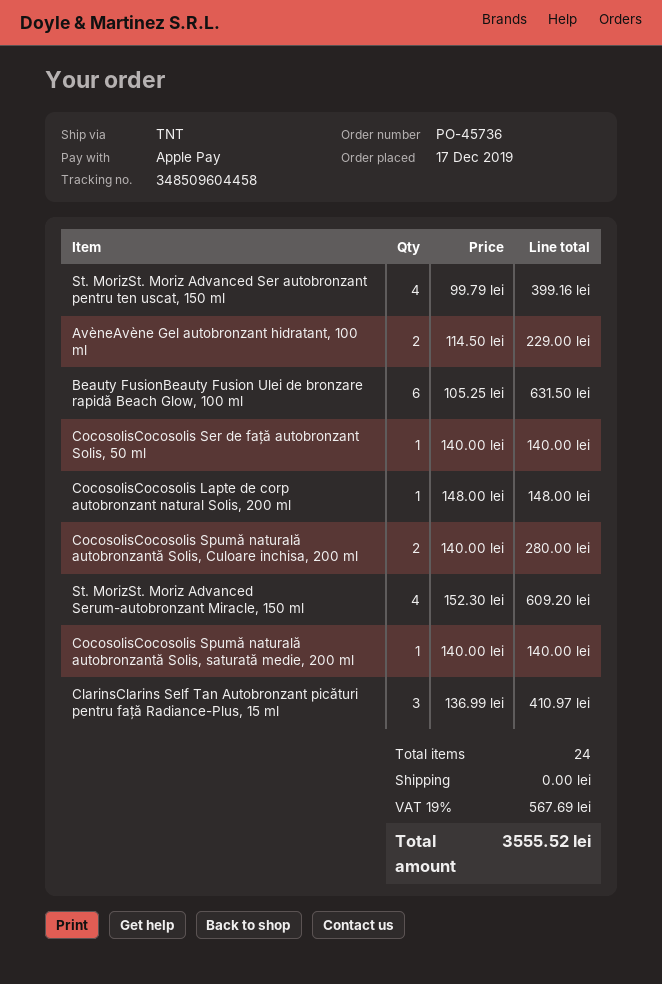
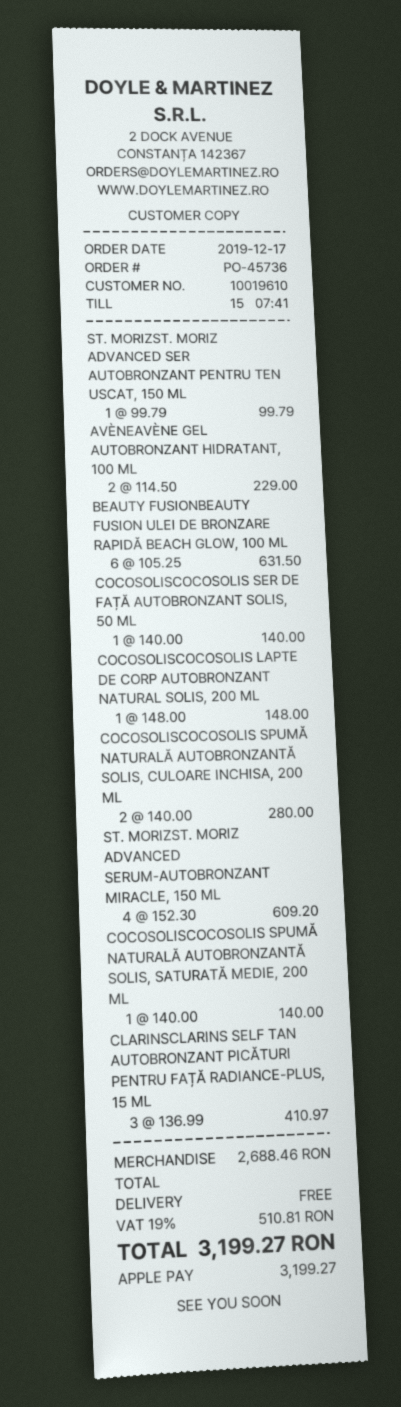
St. MorizSt. Moriz Advanced Ser autobronzant pentru ten uscat, 150 ml: 4 x 99.79 = 399.16 -> 1 x 99.79 = 99.79
tax: 19% = 567.69 -> 19% = 510.81
total: 3555.52 -> 3199.27

